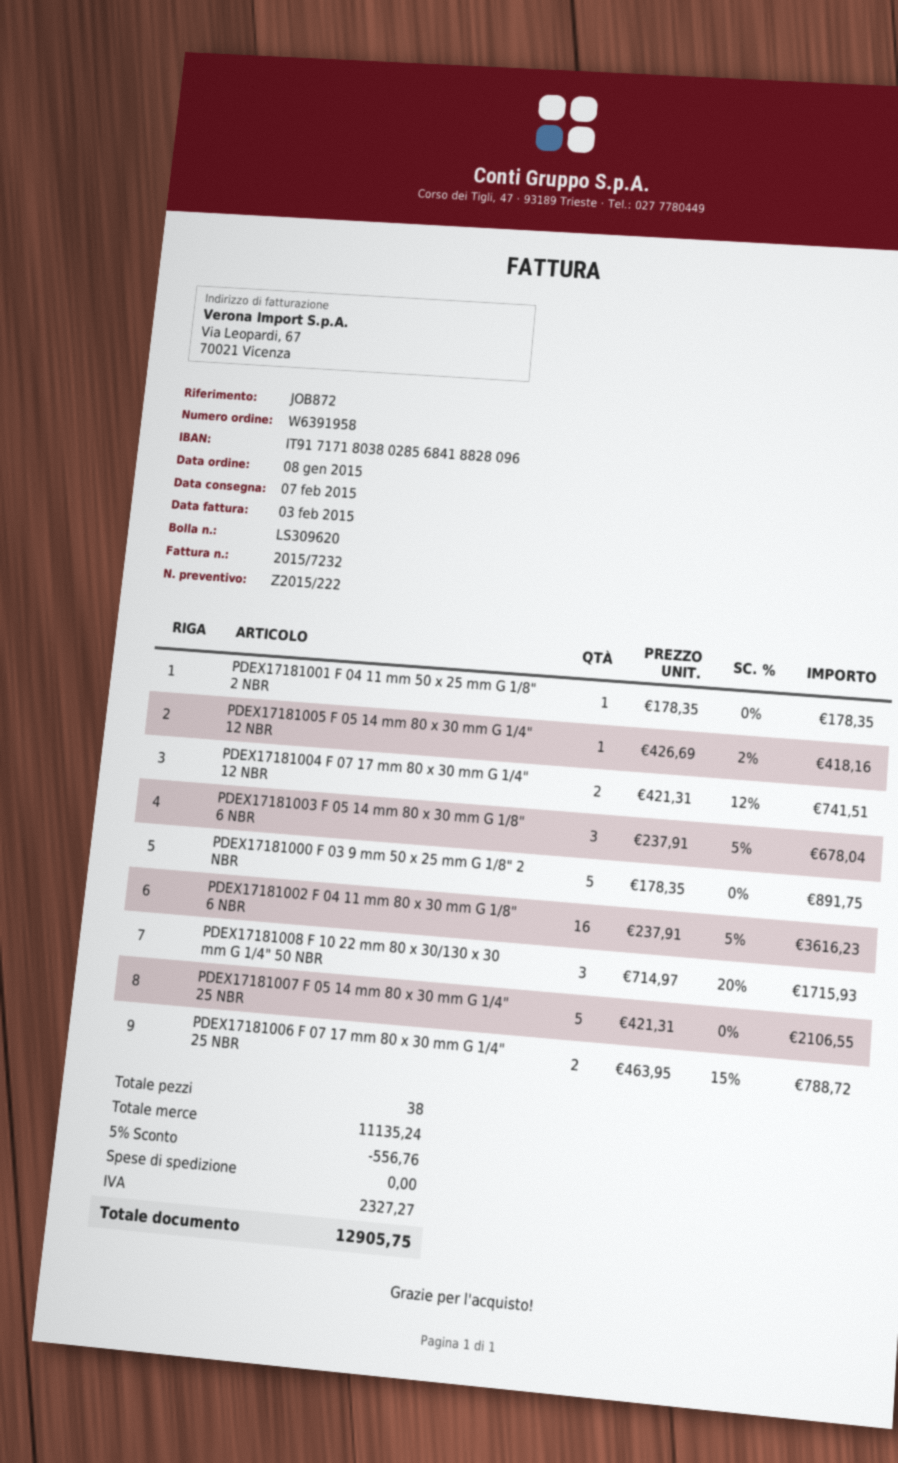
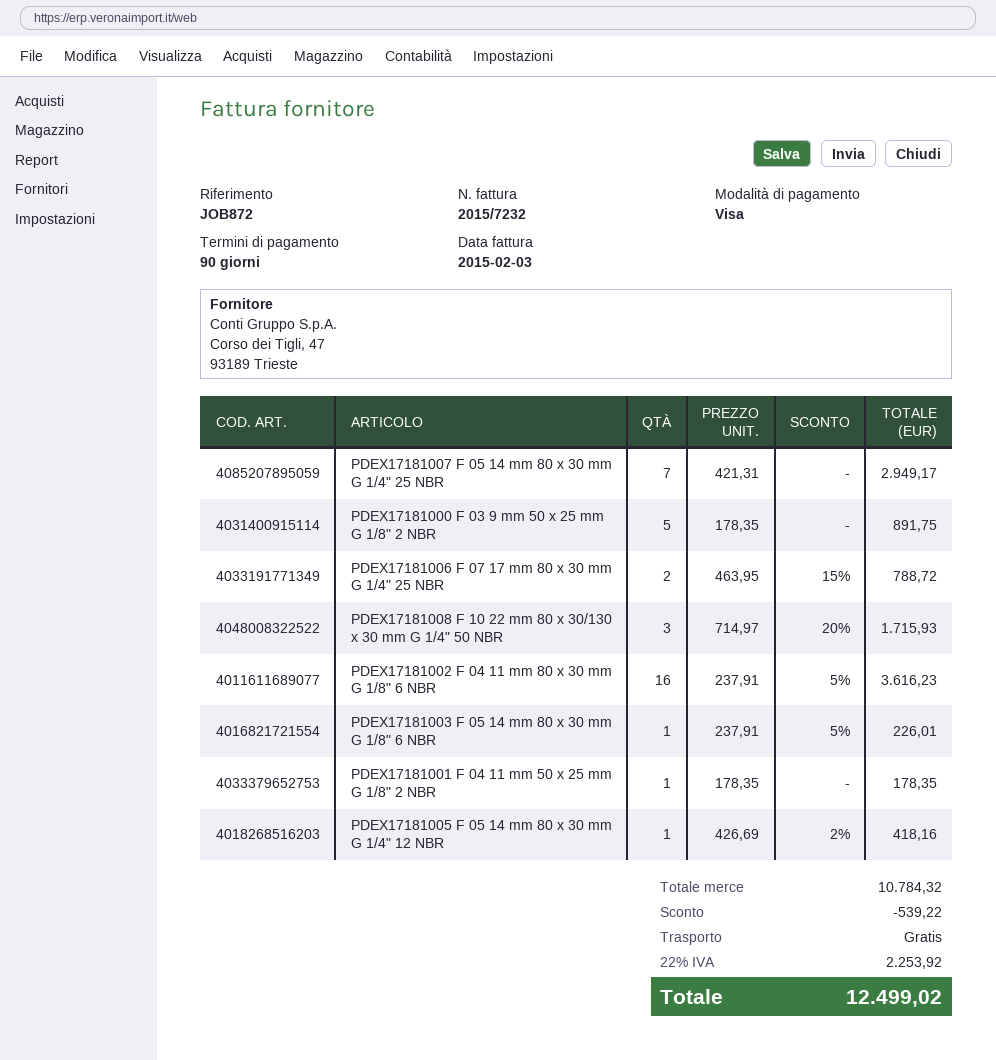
PDEX17181004 F 07 17 mm 80 x 30 mm G 1/4" 12 NBR: 2 x 421.31 - 12% = 741.51 -> none
PDEX17181003 F 05 14 mm 80 x 30 mm G 1/8" 6 NBR: 3 x 237.91 - 5% = 678.04 -> 1 x 237.91 - 5% = 226.01
PDEX17181007 F 05 14 mm 80 x 30 mm G 1/4" 25 NBR: 5 x 421.31 = 2106.55 -> 7 x 421.31 = 2949.17
subtotal: 11135.24 -> 10784.32
discount: 556.76 -> 539.22
tax: 2327.27 -> 2253.92
total: 12905.75 -> 12499.02

